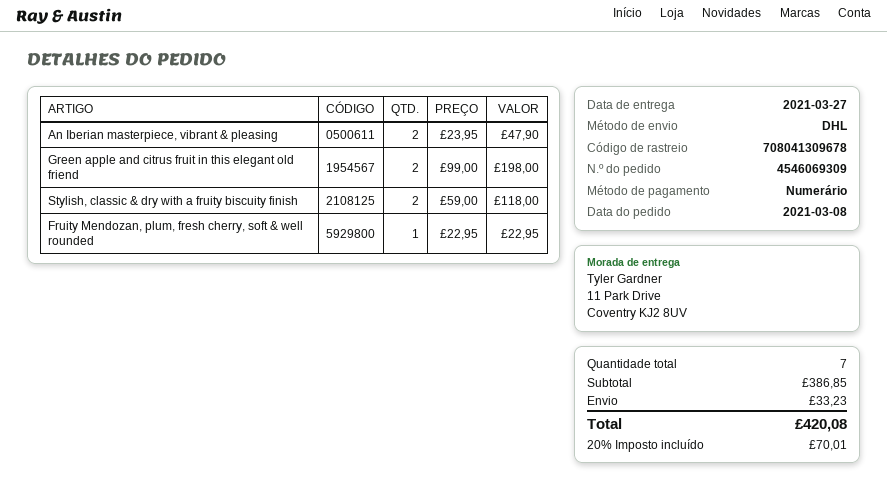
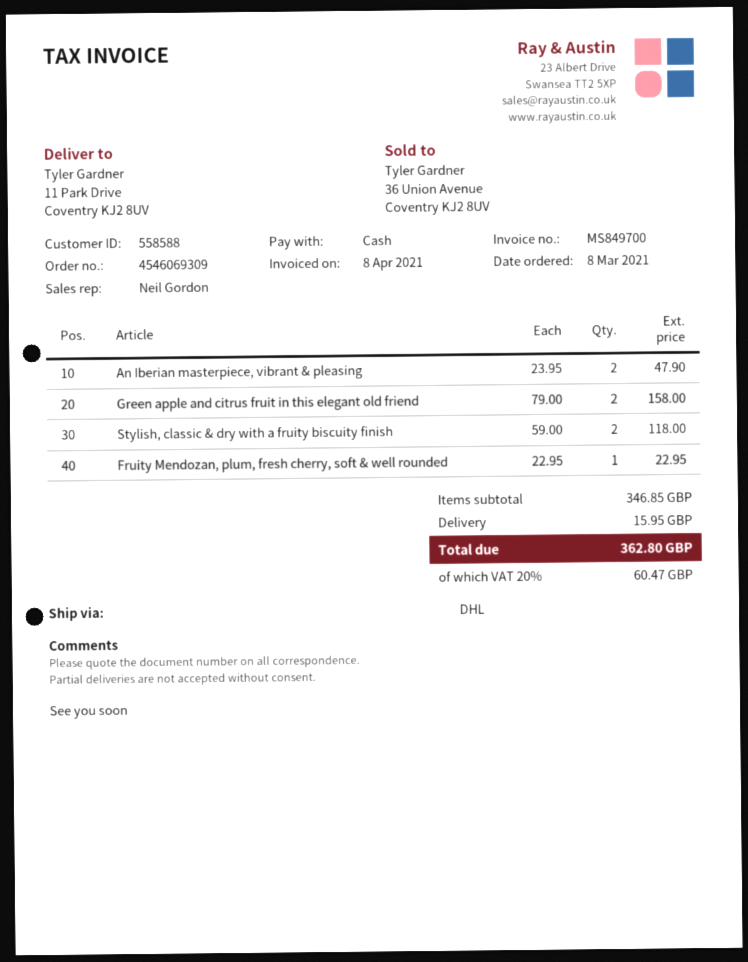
Green apple and citrus fruit in this elegant old friend: 2 x 99.00 = 198.00 -> 2 x 79.00 = 158.00
subtotal: 386.85 -> 346.85
shipping: 33.23 -> 15.95
tax: 20% = 70.01 -> 20% = 60.47
total: 420.08 -> 362.80

